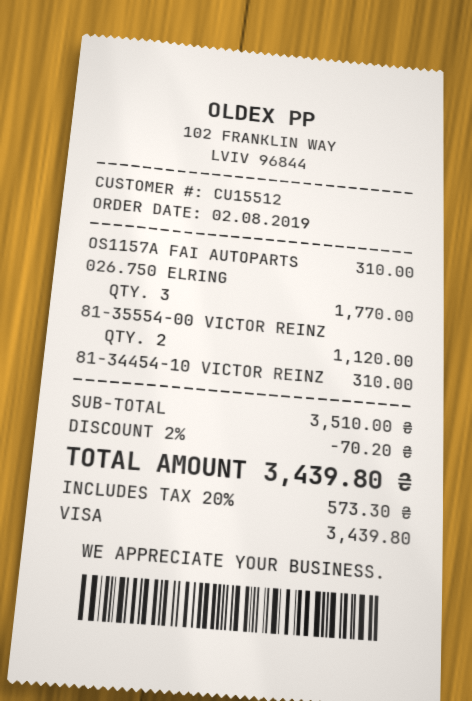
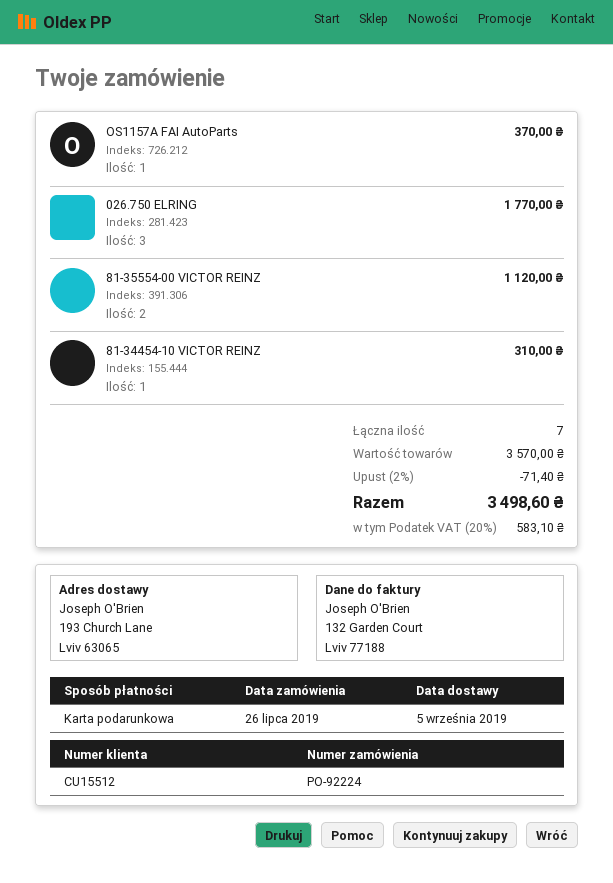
order date: 2019-08-02 -> 2019-07-26
payment method: Visa -> gift card
OS1157A FAI AUTOPARTS: 1 for 310.00 -> 1 for 370.00
subtotal: 3510.00 -> 3570.00
discount: 2% = 70.20 -> 2% = 71.40
tax: 20% = 573.30 -> 20% = 583.10
total: 3439.80 -> 3498.60

